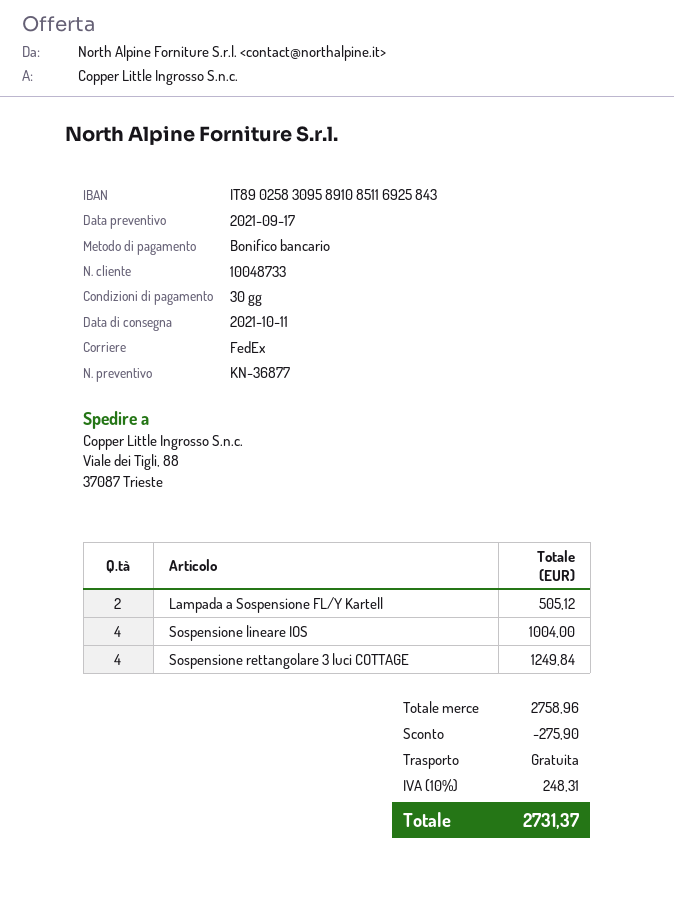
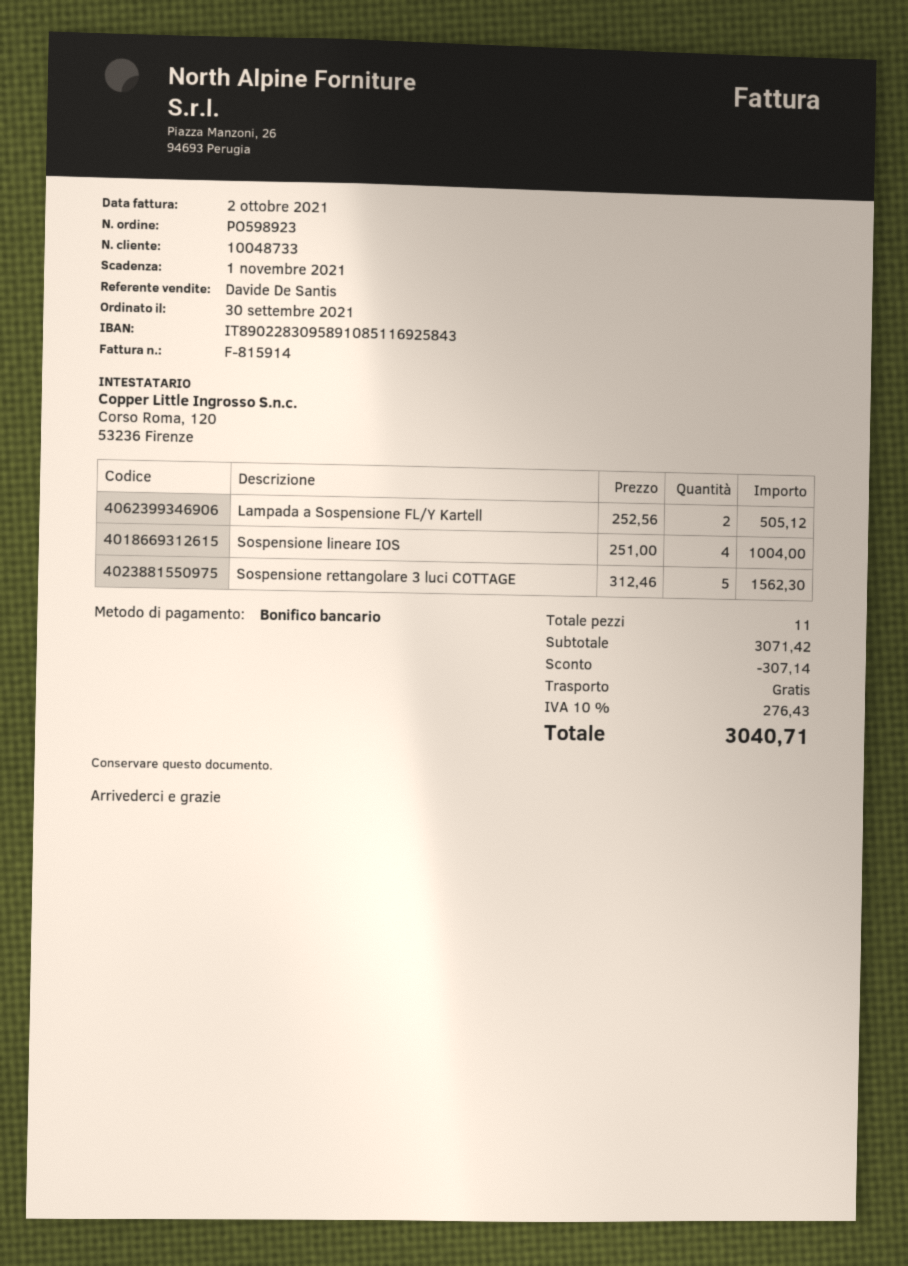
bank account: IT8902583095891085116925843 -> IT8902283095891085116925843
Sospensione rettangolare 3 luci COTTAGE: 4 for 1249.84 -> 5 for 1562.30
subtotal: 2758.96 -> 3071.42
discount: 275.90 -> 307.14
tax: 10% = 248.31 -> 10% = 276.43
total: 2731.37 -> 3040.71

